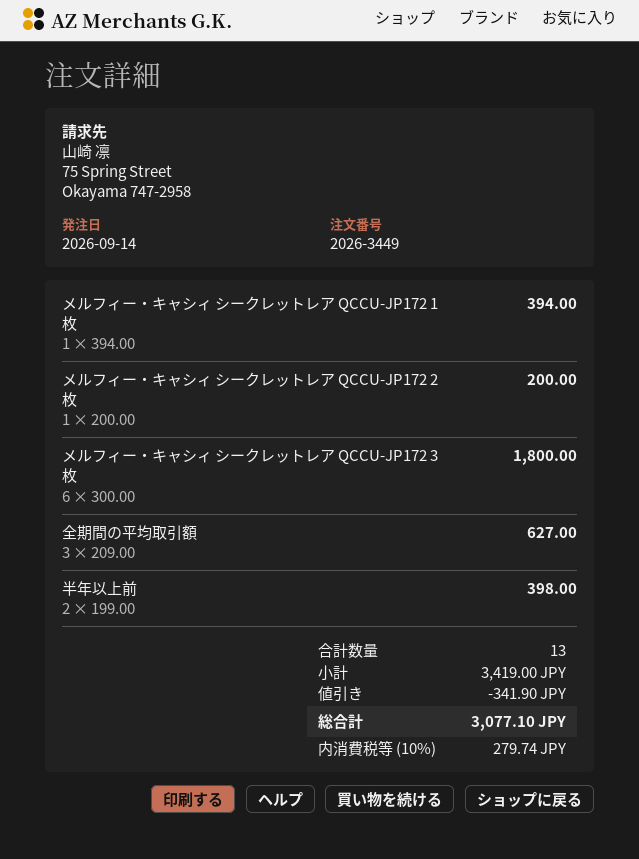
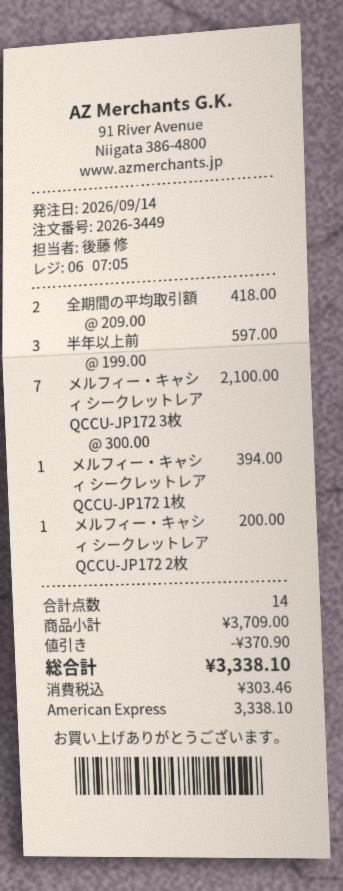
メルフィー・キャシィ シークレットレア QCCU-JP172 3枚: 6 x 300.00 = 1800.00 -> 7 x 300.00 = 2100.00
全期間の平均取引額: 3 x 209.00 = 627.00 -> 2 x 209.00 = 418.00
半年以上前: 2 x 199.00 = 398.00 -> 3 x 199.00 = 597.00
total quantity: 13 -> 14
subtotal: 3419.00 -> 3709.00
discount: 341.90 -> 370.90
tax: 279.74 -> 303.46
total: 3077.10 -> 3338.10

